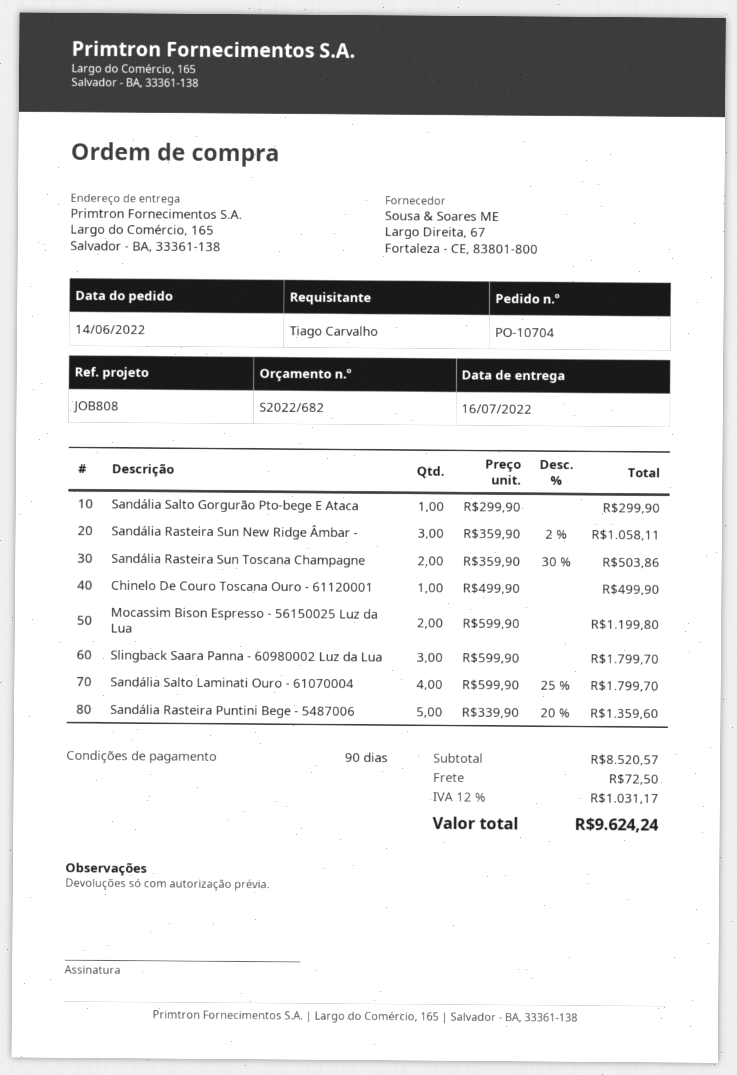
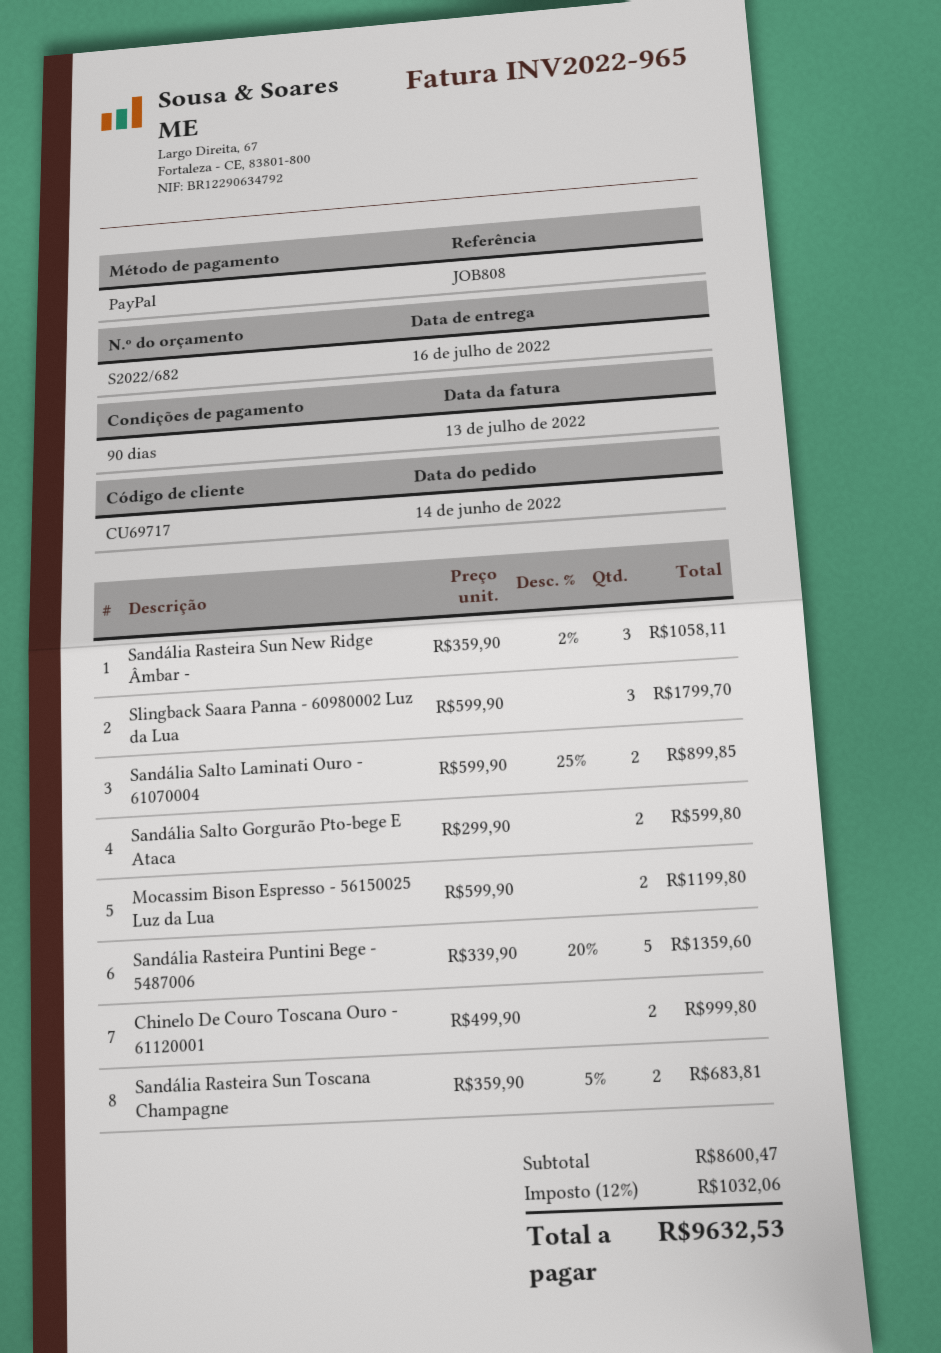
Sandália Salto Gorgurão Pto-bege E Ataca: 1 x 299.90 = 299.90 -> 2 x 299.90 = 599.80
Sandália Rasteira Sun Toscana Champagne: 2 x 359.90 - 30% = 503.86 -> 2 x 359.90 - 5% = 683.81
Chinelo De Couro Toscana Ouro - 61120001: 1 x 499.90 = 499.90 -> 2 x 499.90 = 999.80
Sandália Salto Laminati Ouro - 61070004: 4 x 599.90 - 25% = 1799.70 -> 2 x 599.90 - 25% = 899.85
subtotal: 8520.57 -> 8600.47
shipping: 72.50 -> none
tax: 12% = 1031.17 -> 12% = 1032.06
total: 9624.24 -> 9632.53

